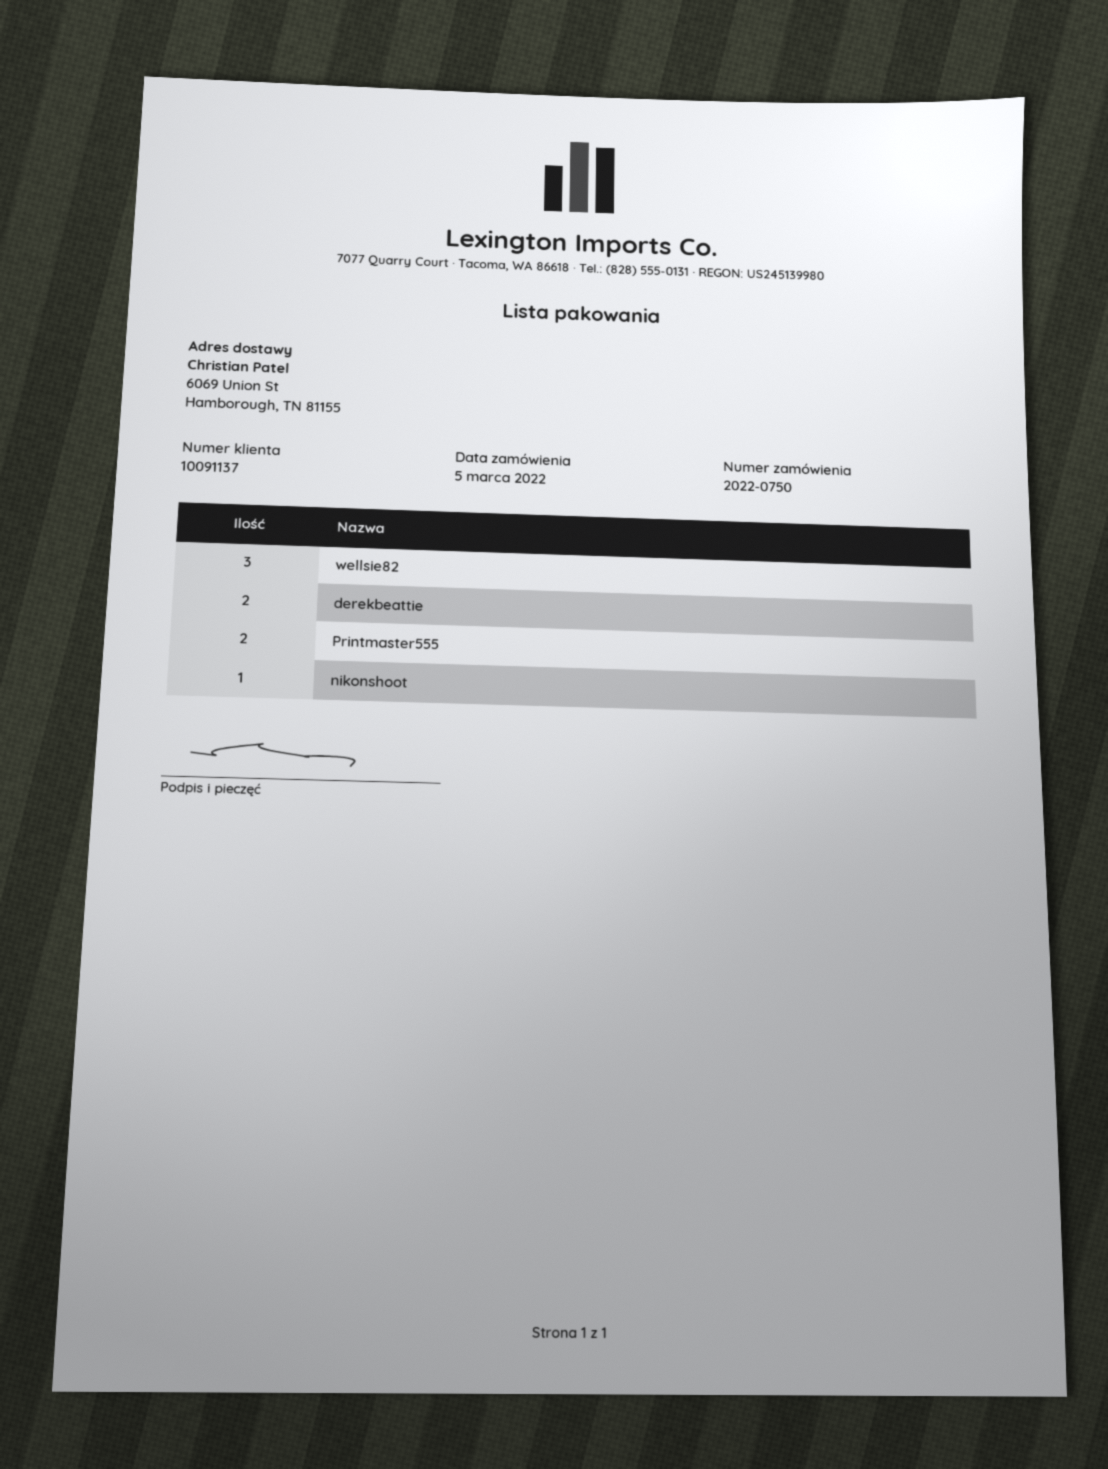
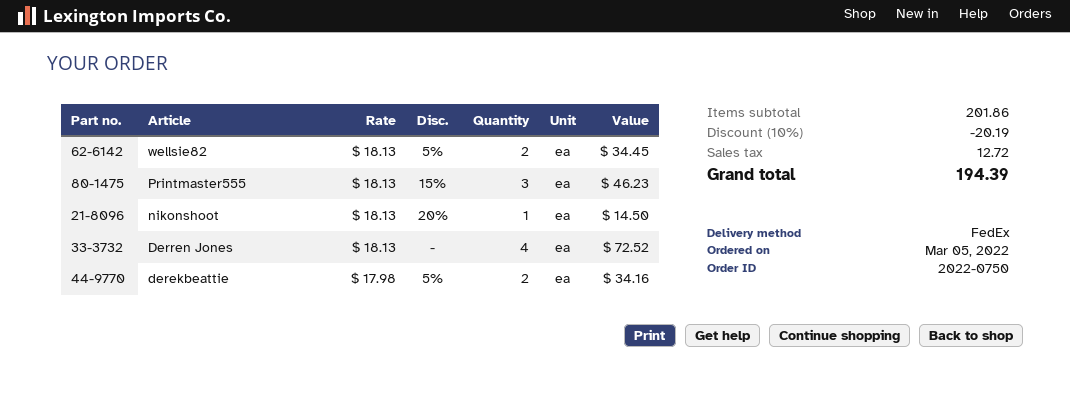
wellsie82: 3 -> 2
Printmaster555: 2 -> 3
Derren Jones: none -> 4

